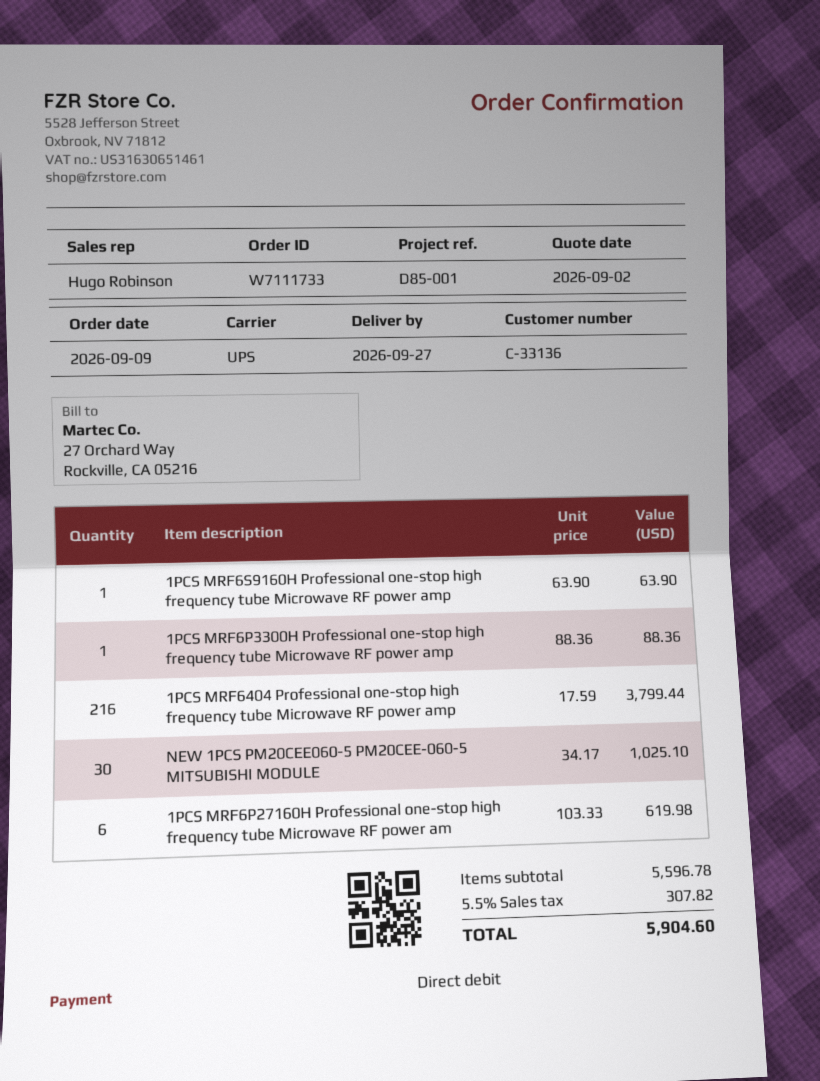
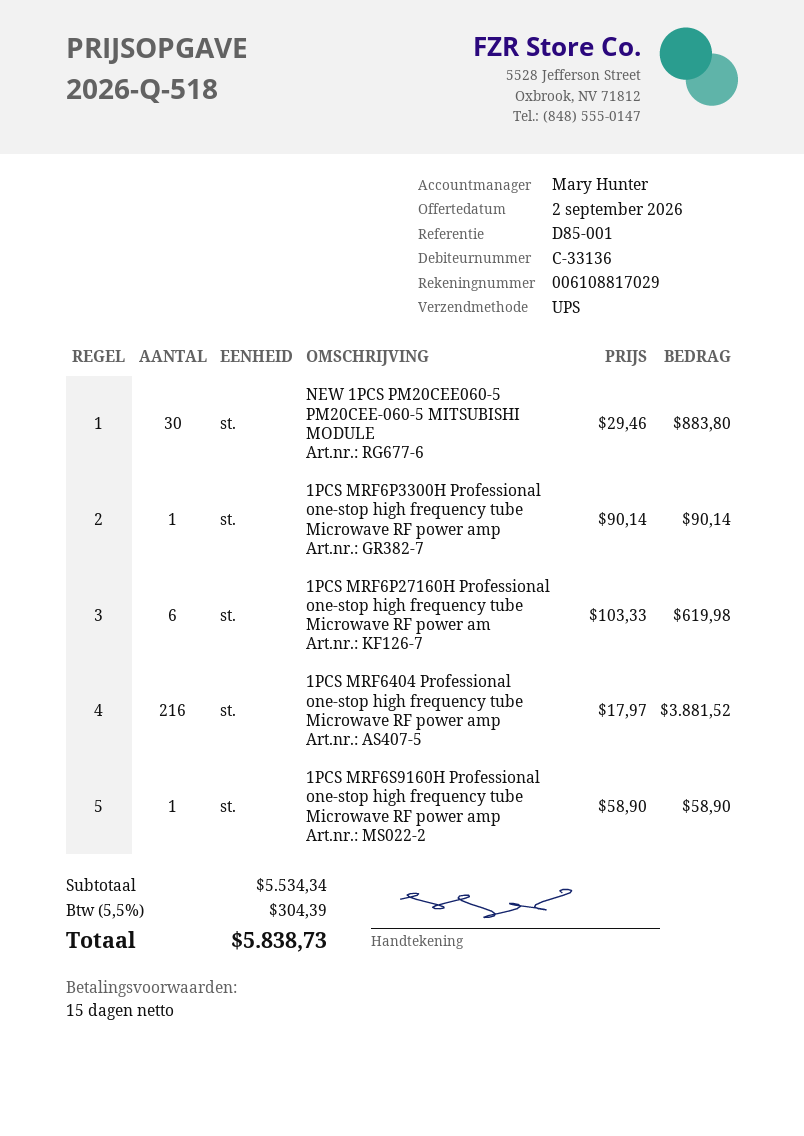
sales rep: Hugo Robinson -> Mary Hunter
1PCS MRF6S9160H Professional one-stop high frequency tube Microwave RF power amp: 1 x 63.90 = 63.90 -> 1 x 58.90 = 58.90
1PCS MRF6P3300H Professional one-stop high frequency tube Microwave RF power amp: 1 x 88.36 = 88.36 -> 1 x 90.14 = 90.14
1PCS MRF6404 Professional one-stop high frequency tube Microwave RF power amp: 216 x 17.59 = 3799.44 -> 216 x 17.97 = 3881.52
NEW 1PCS PM20CEE060-5 PM20CEE-060-5 MITSUBISHI MODULE: 30 x 34.17 = 1025.10 -> 30 x 29.46 = 883.80
subtotal: 5596.78 -> 5534.34
tax: 5.5% = 307.82 -> 5.5% = 304.39
total: 5904.60 -> 5838.73

